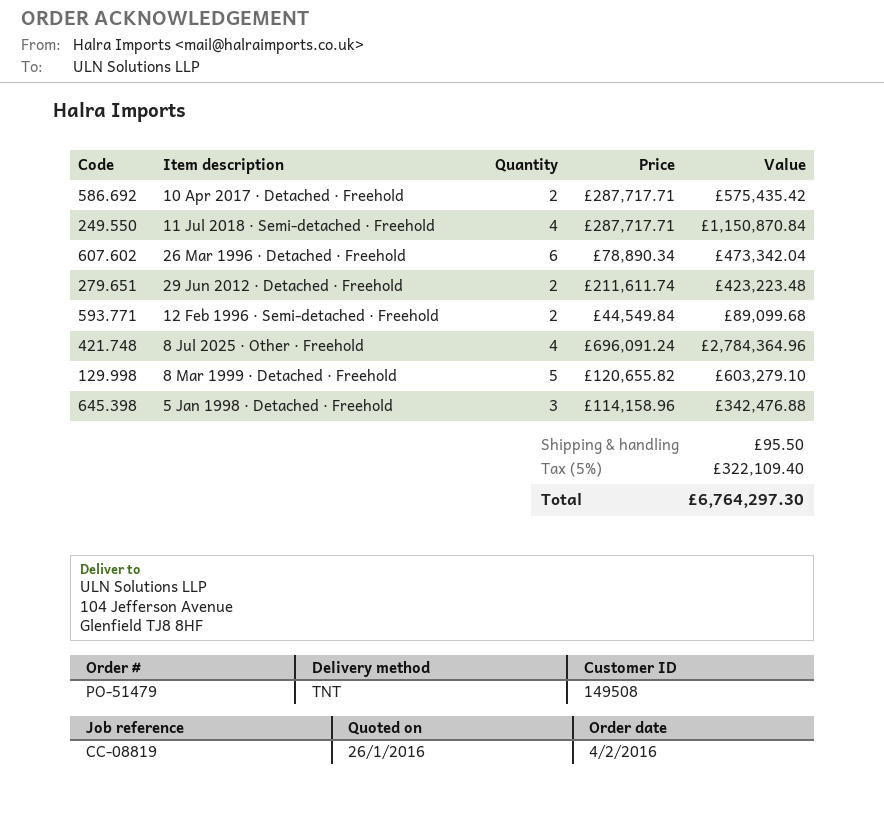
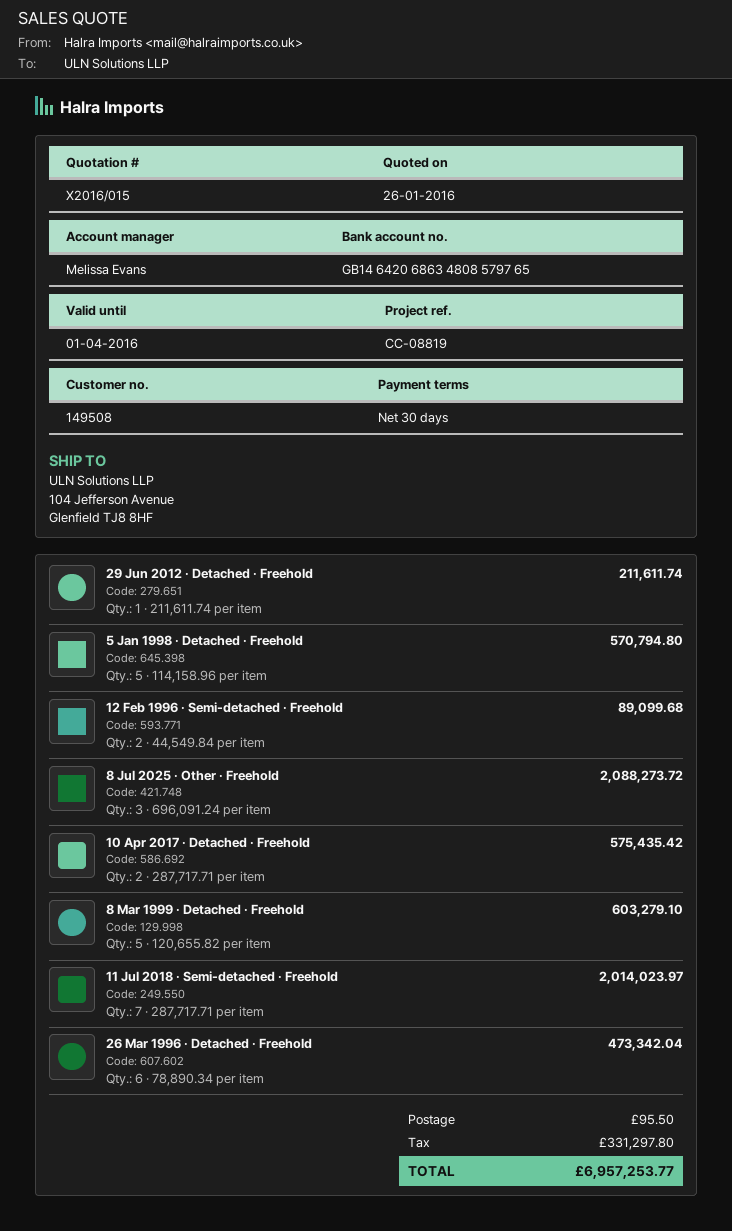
11 Jul 2018 · Semi-detached · Freehold: 4 x 287717.71 = 1150870.84 -> 7 x 287717.71 = 2014023.97
29 Jun 2012 · Detached · Freehold: 2 x 211611.74 = 423223.48 -> 1 x 211611.74 = 211611.74
8 Jul 2025 · Other · Freehold: 4 x 696091.24 = 2784364.96 -> 3 x 696091.24 = 2088273.72
5 Jan 1998 · Detached · Freehold: 3 x 114158.96 = 342476.88 -> 5 x 114158.96 = 570794.80
tax: 322109.40 -> 331297.80
total: 6764297.30 -> 6957253.77

